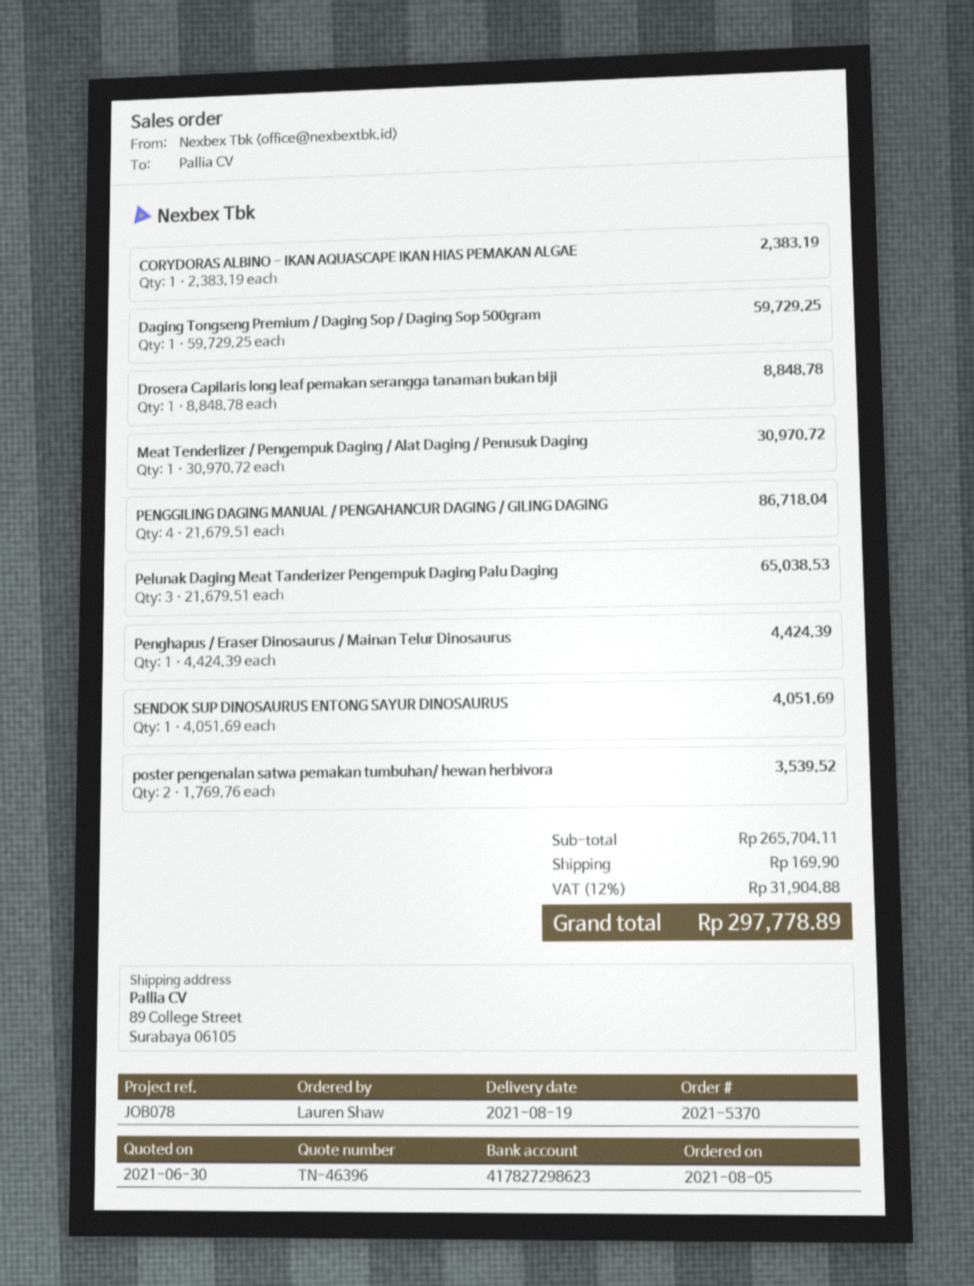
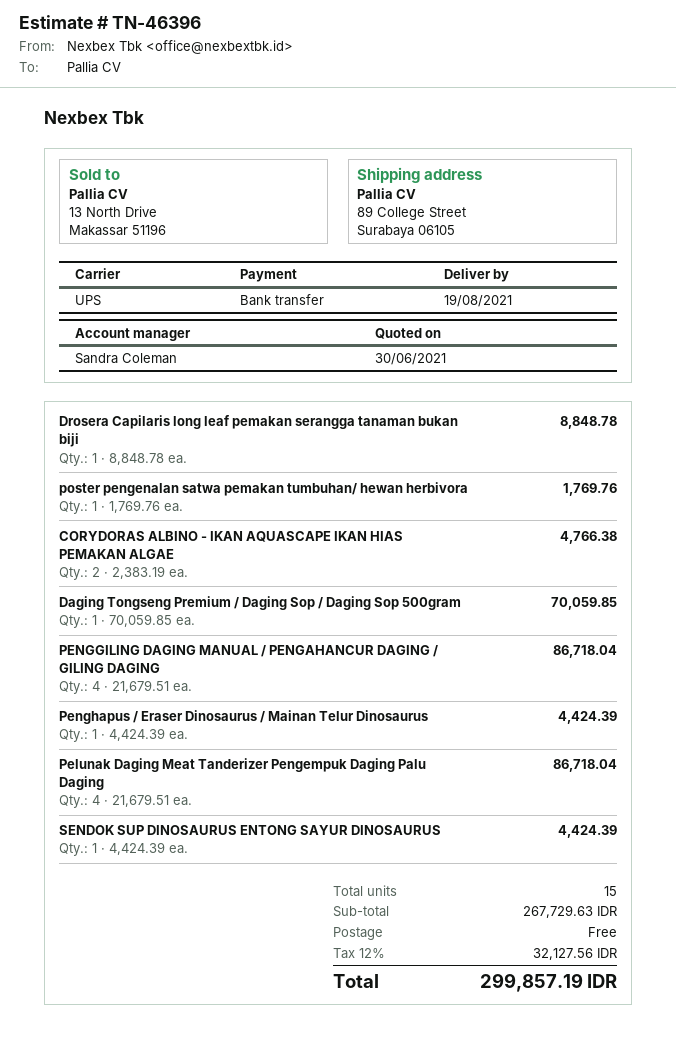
CORYDORAS ALBINO - IKAN AQUASCAPE IKAN HIAS PEMAKAN ALGAE: 1 x 2383.19 = 2383.19 -> 2 x 2383.19 = 4766.38
Daging Tongseng Premium / Daging Sop / Daging Sop 500gram: 1 x 59729.25 = 59729.25 -> 1 x 70059.85 = 70059.85
Meat Tenderlizer / Pengempuk Daging / Alat Daging / Penusuk Daging: 1 x 30970.72 = 30970.72 -> none
Pelunak Daging Meat Tanderizer Pengempuk Daging Palu Daging: 3 x 21679.51 = 65038.53 -> 4 x 21679.51 = 86718.04
SENDOK SUP DINOSAURUS ENTONG SAYUR DINOSAURUS: 1 x 4051.69 = 4051.69 -> 1 x 4424.39 = 4424.39
poster pengenalan satwa pemakan tumbuhan/ hewan herbivora: 2 x 1769.76 = 3539.52 -> 1 x 1769.76 = 1769.76
subtotal: 265704.11 -> 267729.63
shipping: 169.90 -> 0.00
tax: 12% = 31904.88 -> 12% = 32127.56
total: 297778.89 -> 299857.19

